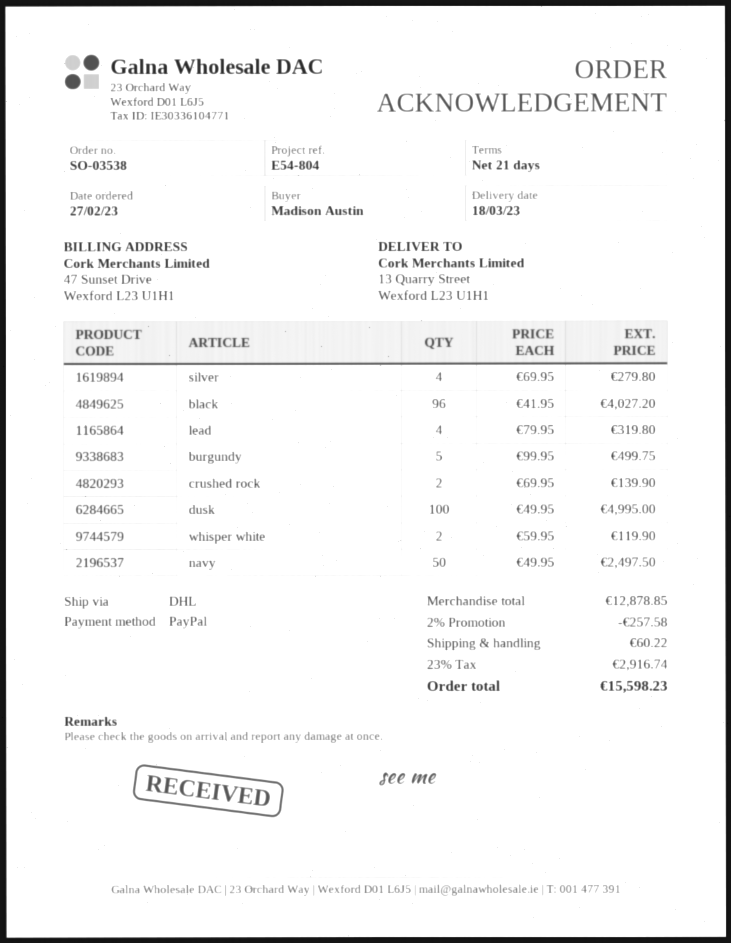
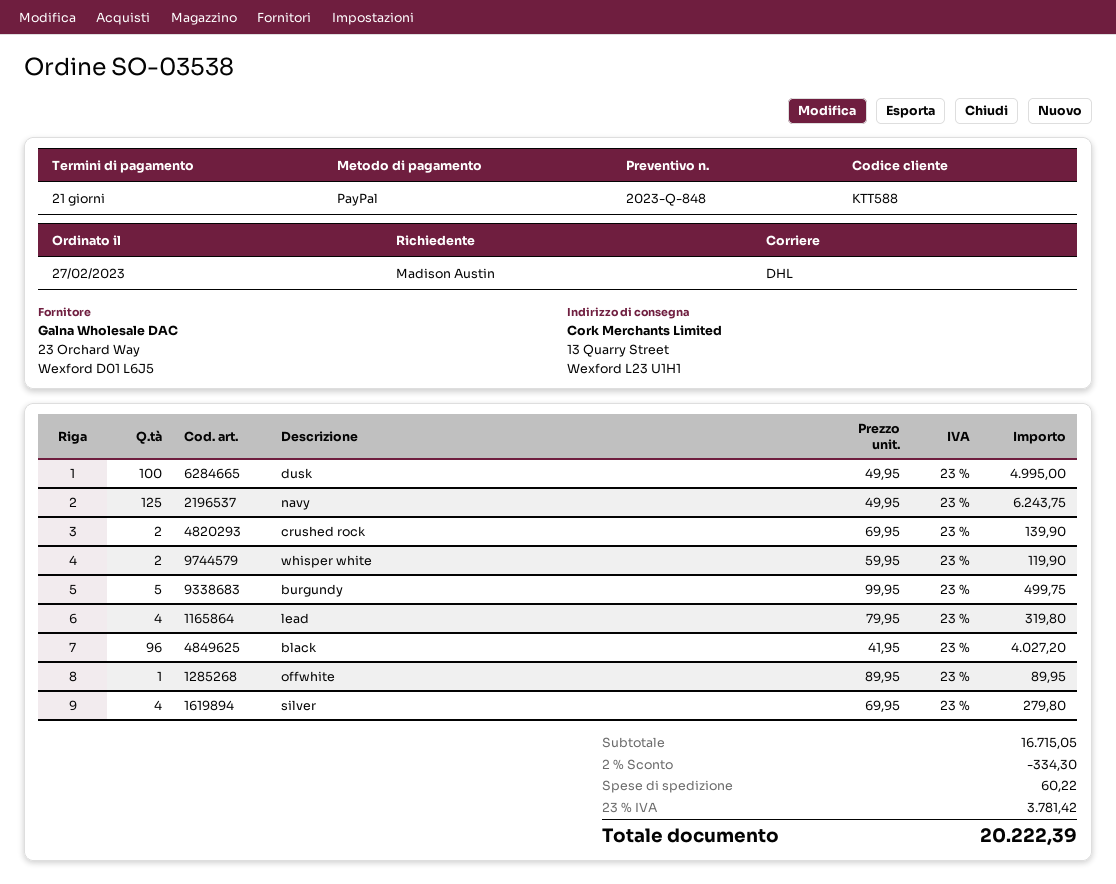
navy: 50 x 49.95 = 2497.50 -> 125 x 49.95 = 6243.75
offwhite: none -> 1 x 89.95 = 89.95
subtotal: 12878.85 -> 16715.05
discount: 2% = 257.58 -> 2% = 334.30
tax: 23% = 2916.74 -> 23% = 3781.42
total: 15598.23 -> 20222.39

